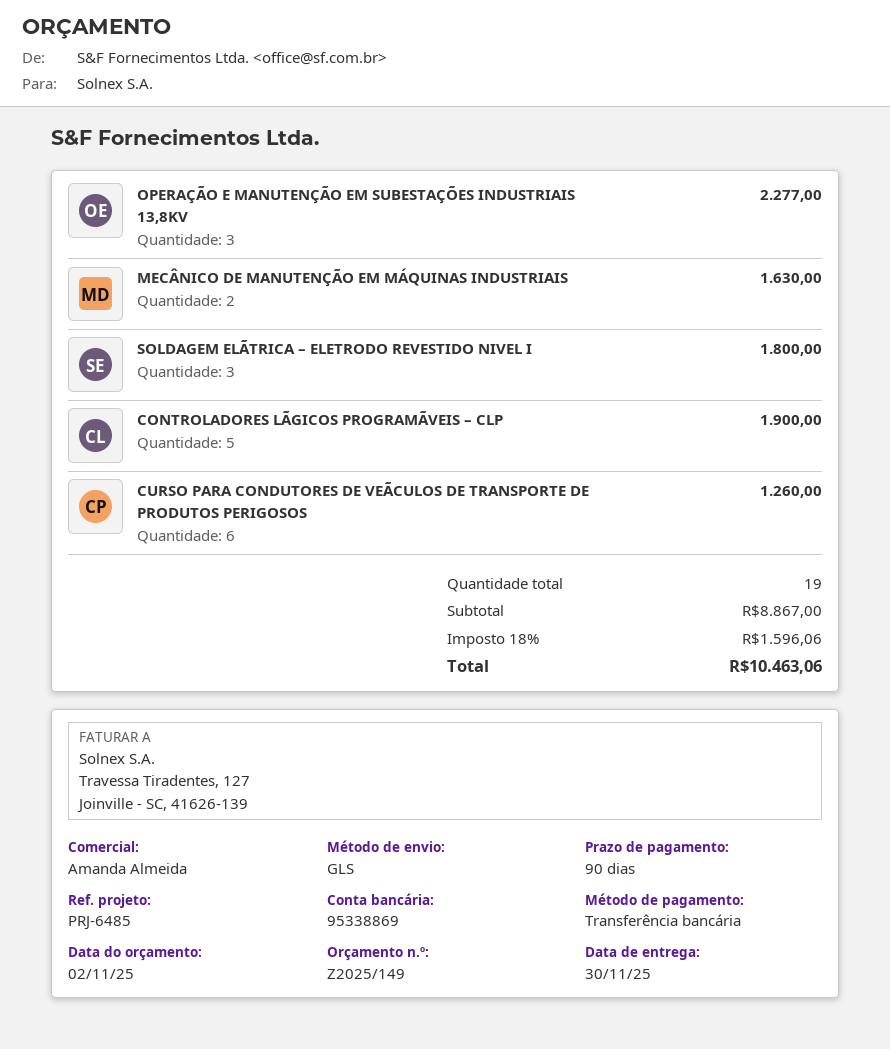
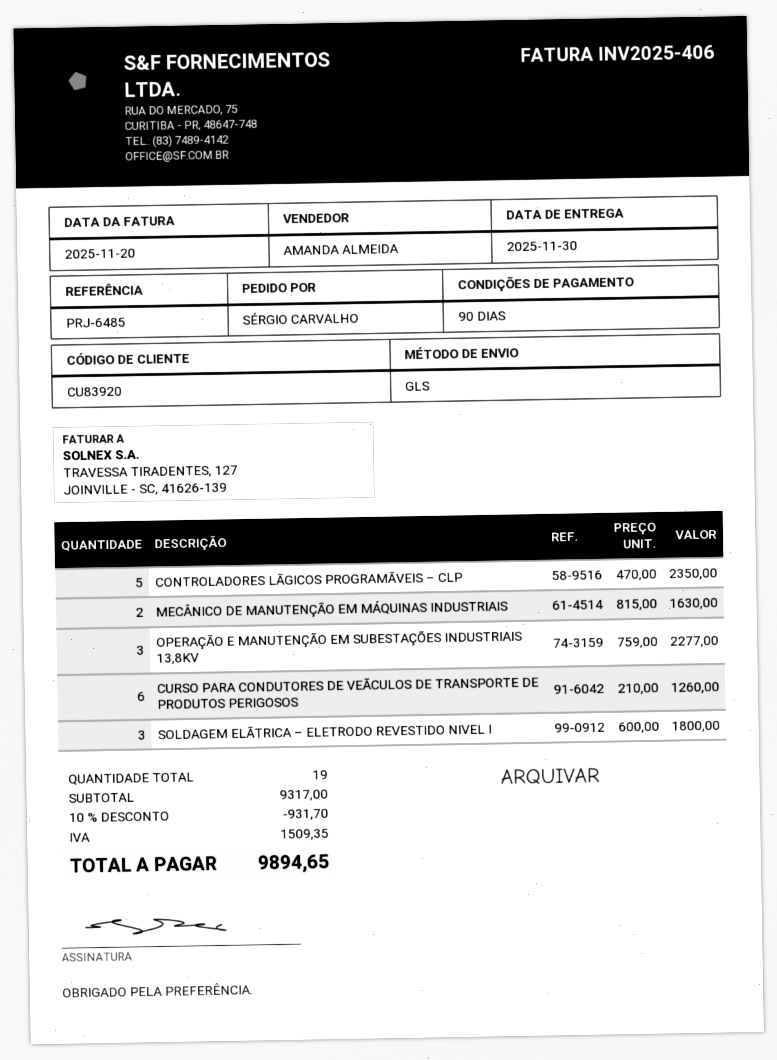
CONTROLADORES LÃGICOS PROGRAMÃVEIS – CLP: 5 for 1900.00 -> 5 for 2350.00
subtotal: 8867.00 -> 9317.00
discount: none -> 10% = 931.70
tax: 1596.06 -> 1509.35
total: 10463.06 -> 9894.65

